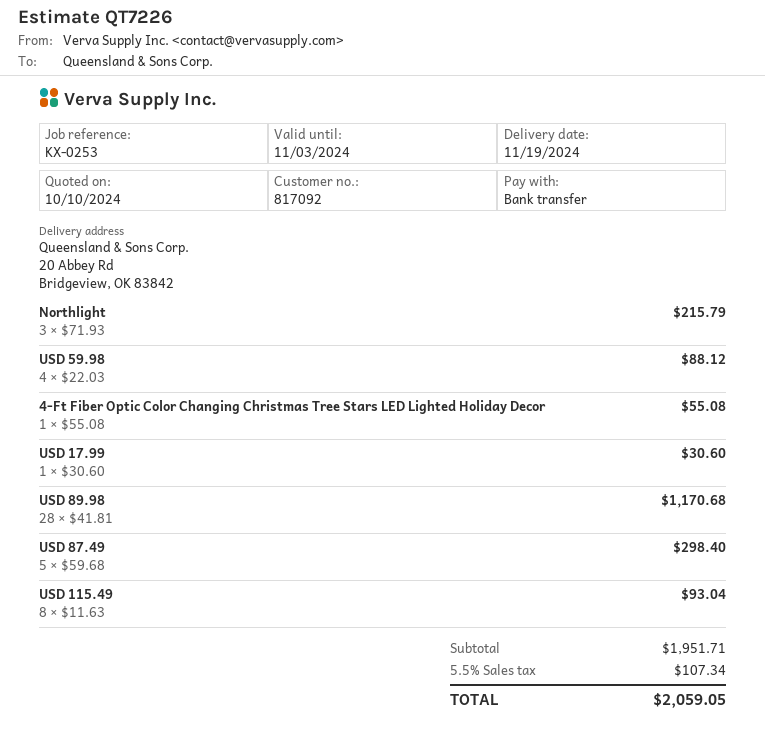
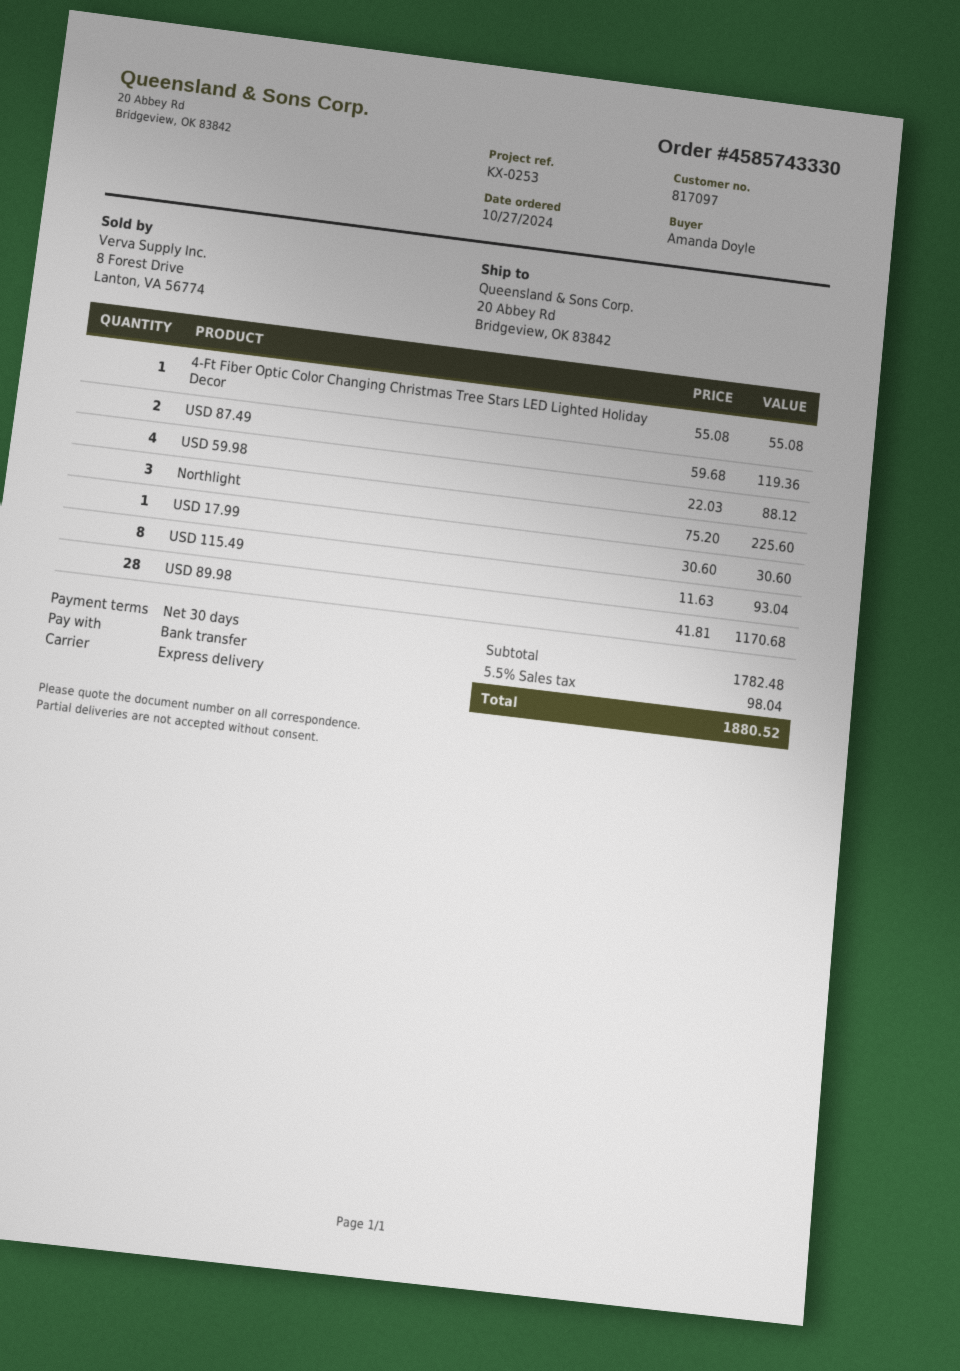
customer number: 817092 -> 817097
Northlight: 3 x 71.93 = 215.79 -> 3 x 75.20 = 225.60
USD 87.49: 5 x 59.68 = 298.40 -> 2 x 59.68 = 119.36
subtotal: 1951.71 -> 1782.48
tax: 5.5% = 107.34 -> 5.5% = 98.04
total: 2059.05 -> 1880.52

